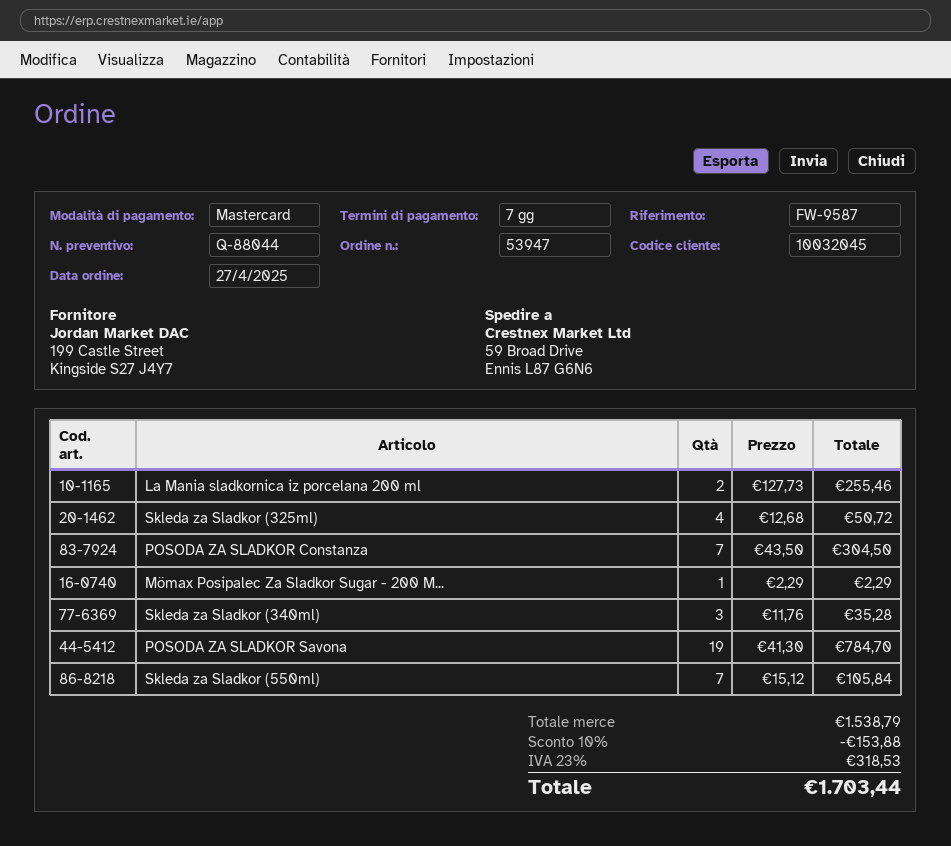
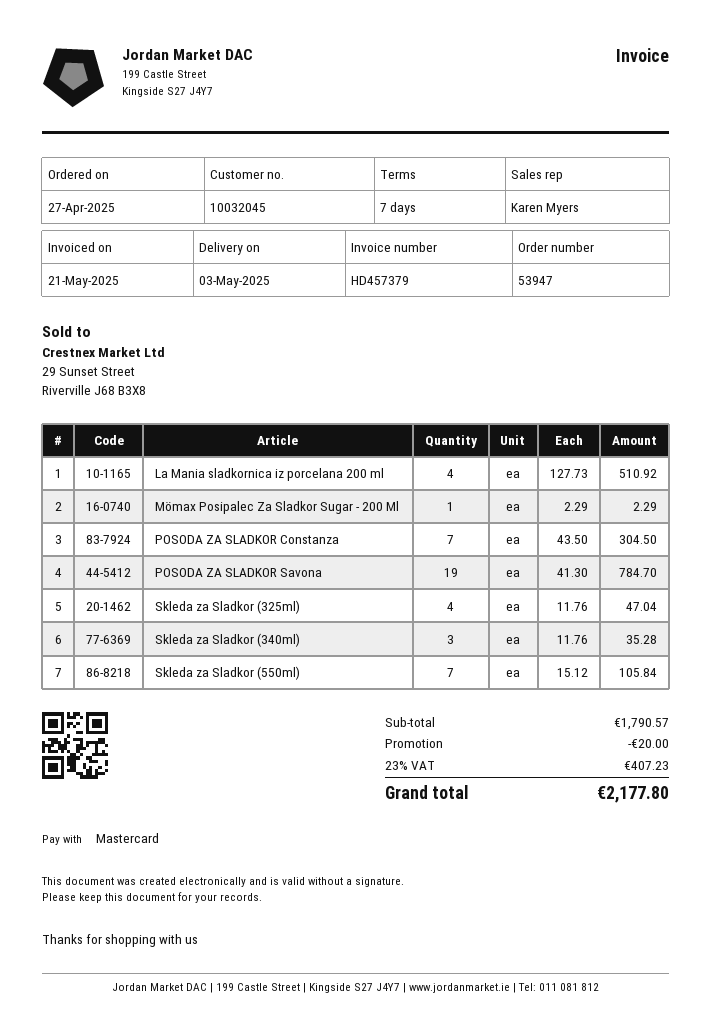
La Mania sladkornica iz porcelana 200 ml: 2 x 127.73 = 255.46 -> 4 x 127.73 = 510.92
Skleda za Sladkor (325ml): 4 x 12.68 = 50.72 -> 4 x 11.76 = 47.04
subtotal: 1538.79 -> 1790.57
discount: 153.88 -> 20.00
tax: 23% = 318.53 -> 23% = 407.23
total: 1703.44 -> 2177.80

